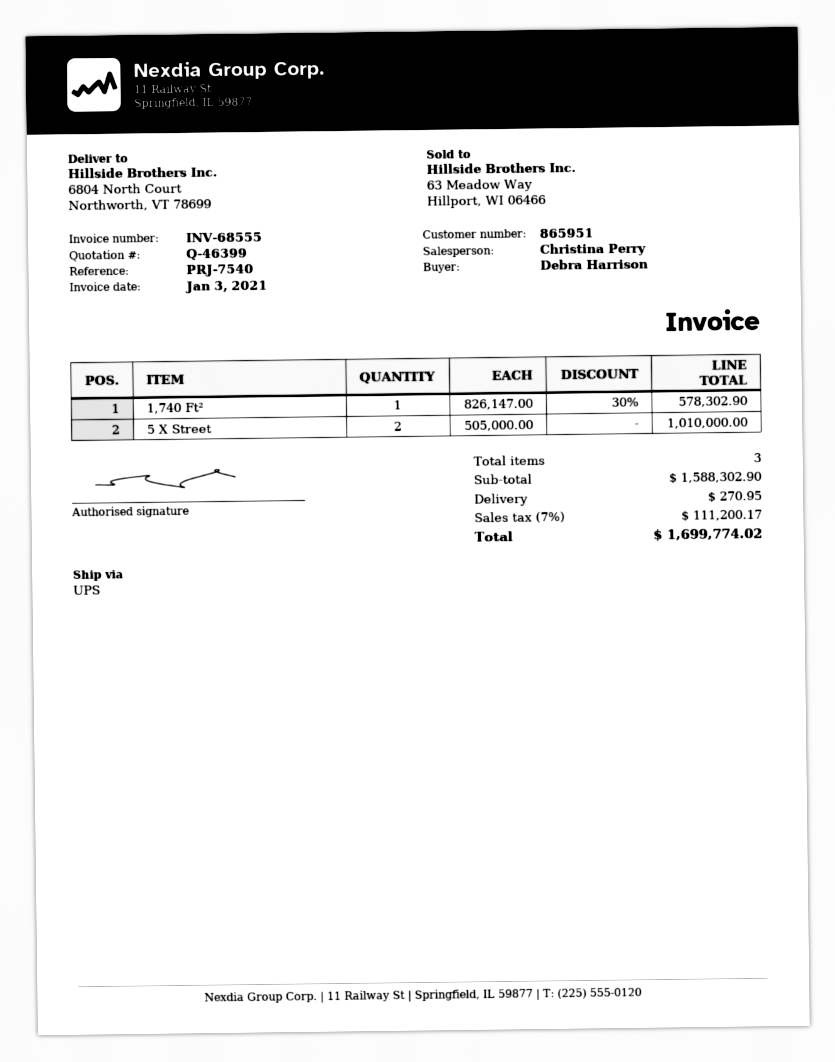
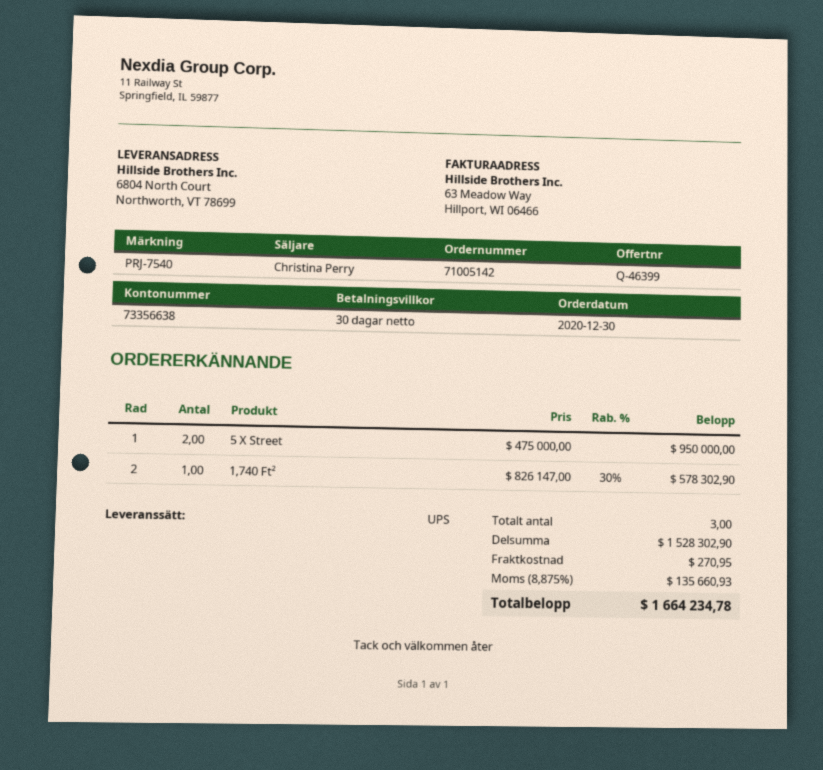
5 X Street: 2 x 505000.00 = 1010000.00 -> 2 x 475000.00 = 950000.00
subtotal: 1588302.90 -> 1528302.90
tax: 7% = 111200.17 -> 8.875% = 135660.93
total: 1699774.02 -> 1664234.78

